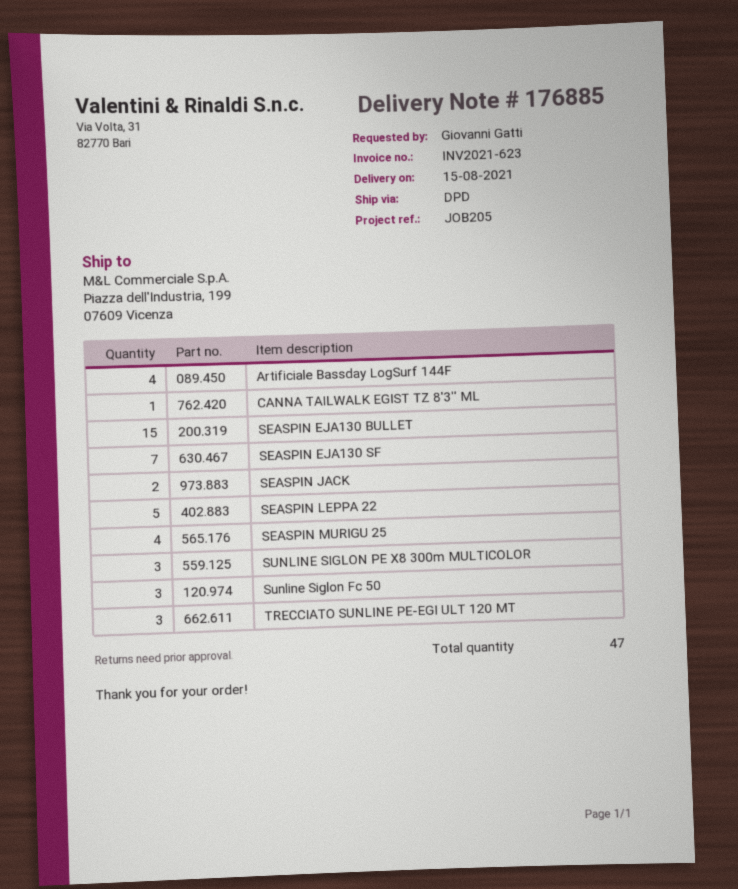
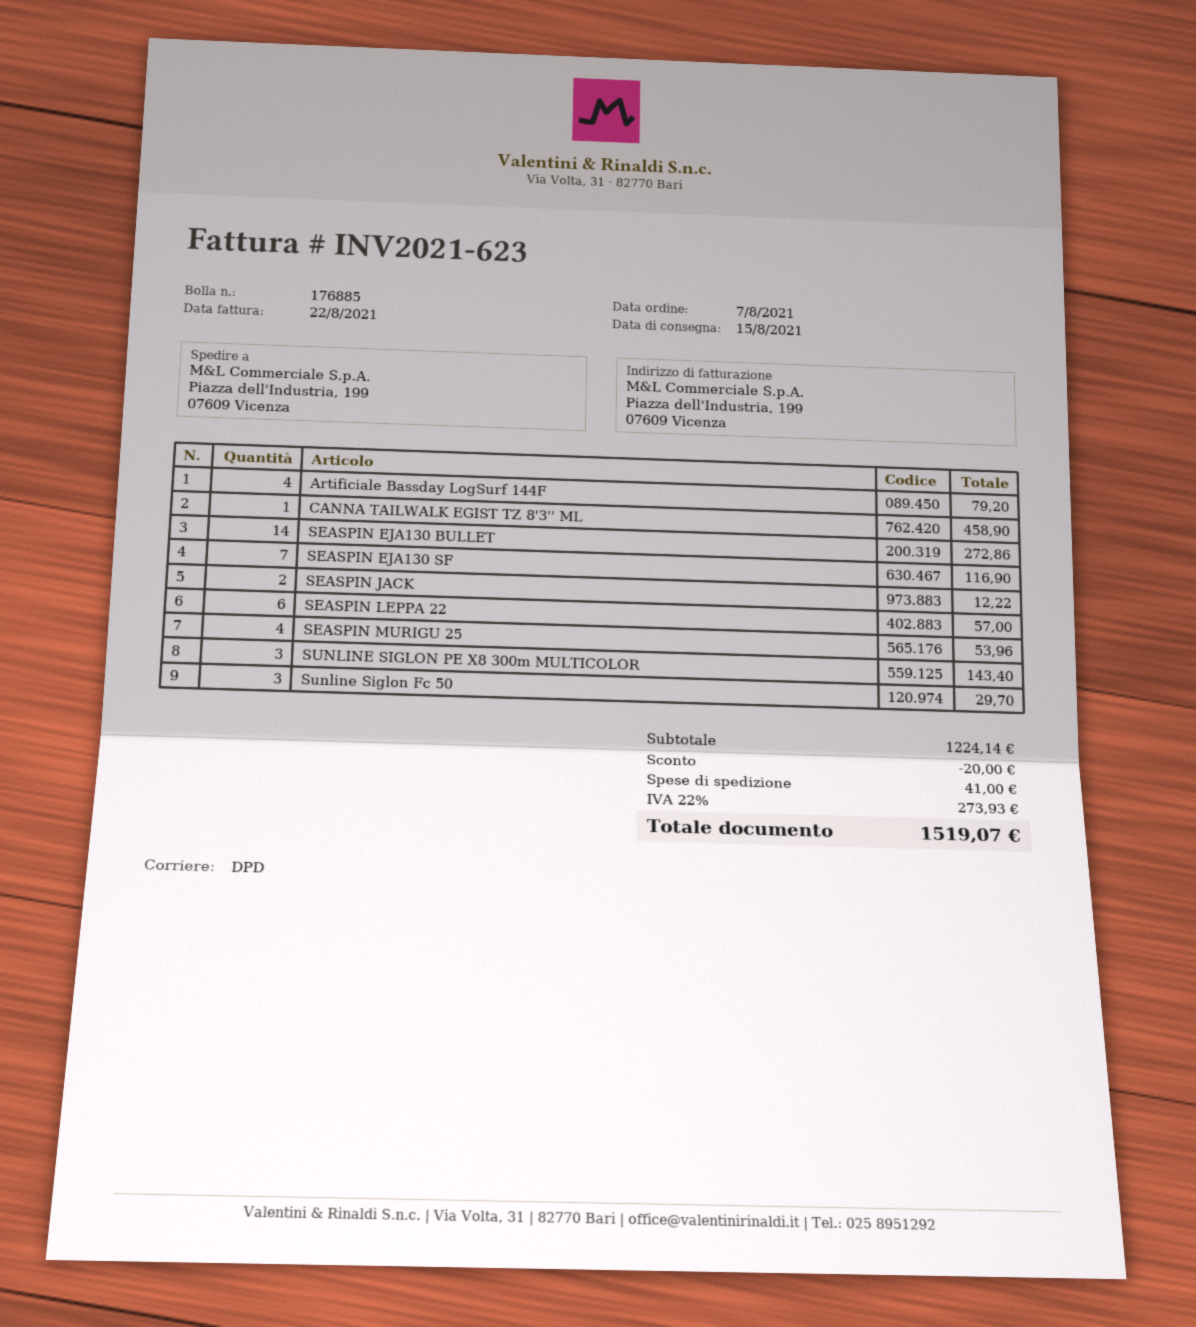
SEASPIN EJA130 BULLET: 15 -> 14
SEASPIN LEPPA 22: 5 -> 6
TRECCIATO SUNLINE PE-EGI ULT 120 MT: 3 -> none

